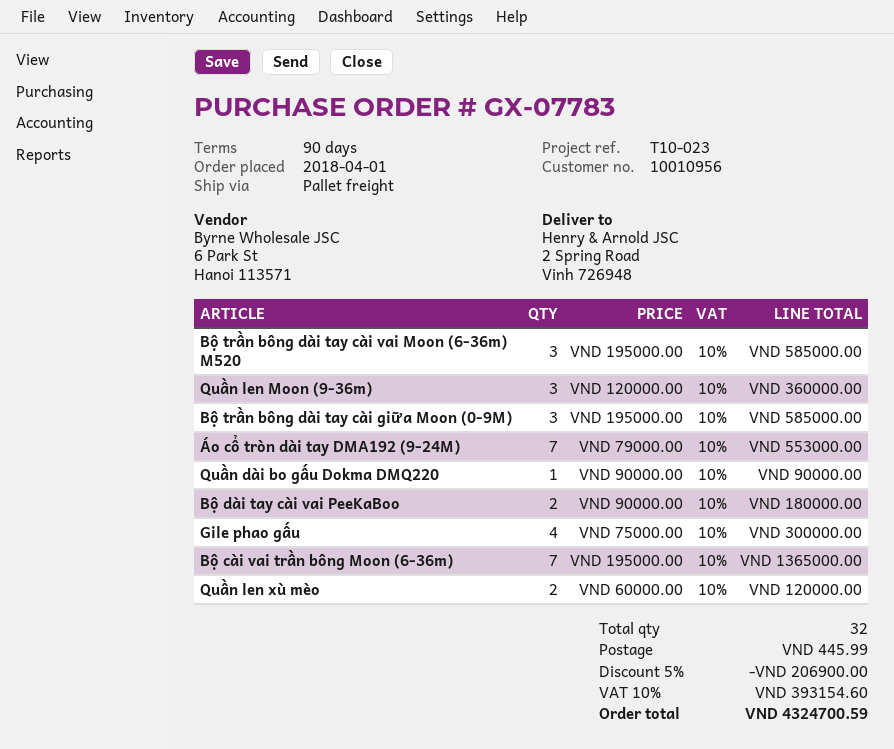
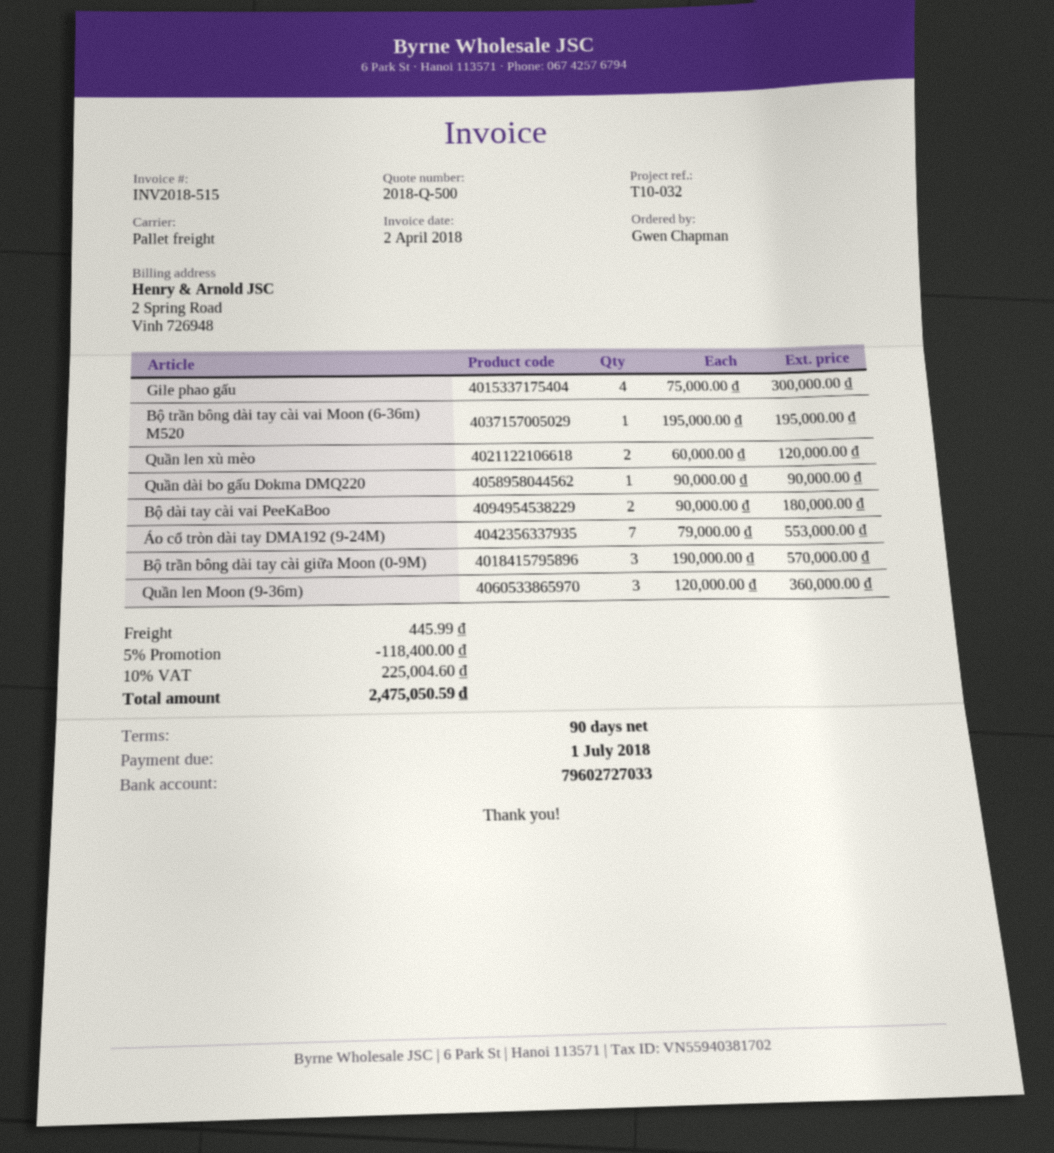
reference: T10-023 -> T10-032
Bộ trần bông dài tay cài vai Moon (6-36m) M520: 3 x 195000.00 = 585000.00 -> 1 x 195000.00 = 195000.00
Bộ trần bông dài tay cài giữa Moon (0-9M): 3 x 195000.00 = 585000.00 -> 3 x 190000.00 = 570000.00
Bộ cài vai trần bông Moon (6-36m): 7 x 195000.00 = 1365000.00 -> none
discount: 5% = 206900.00 -> 5% = 118400.00
tax: 10% = 393154.60 -> 10% = 225004.60
total: 4324700.59 -> 2475050.59

